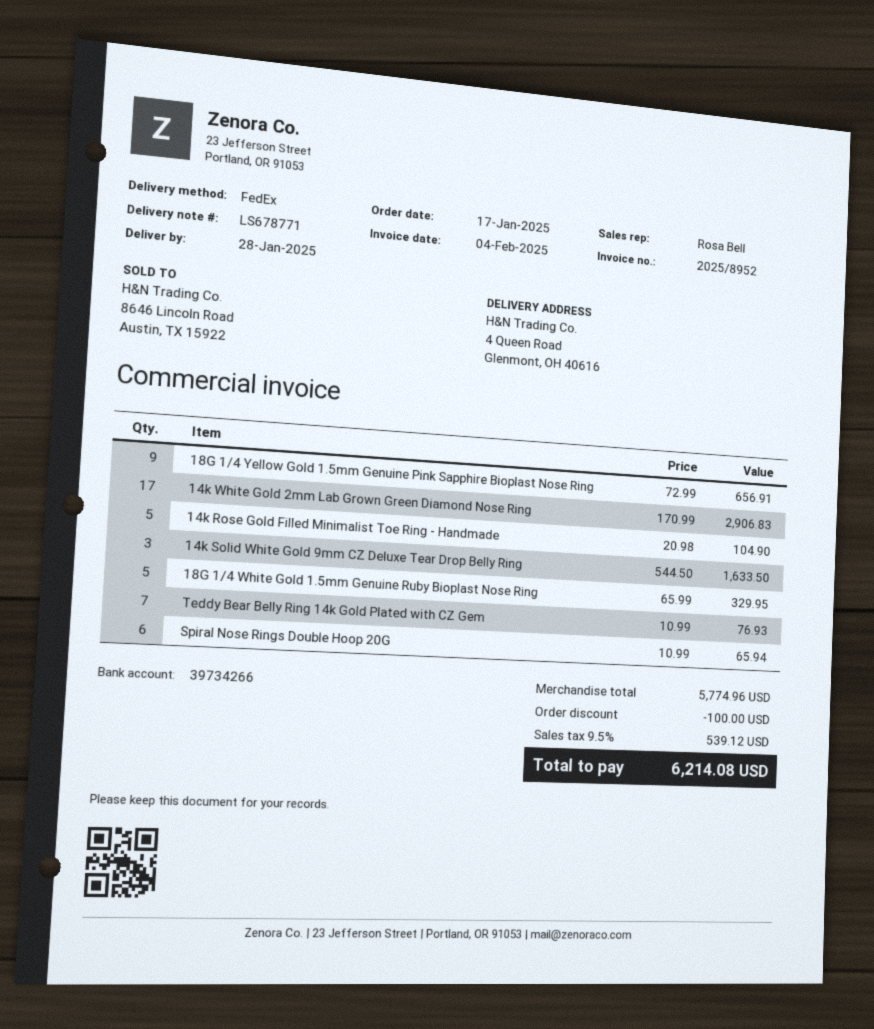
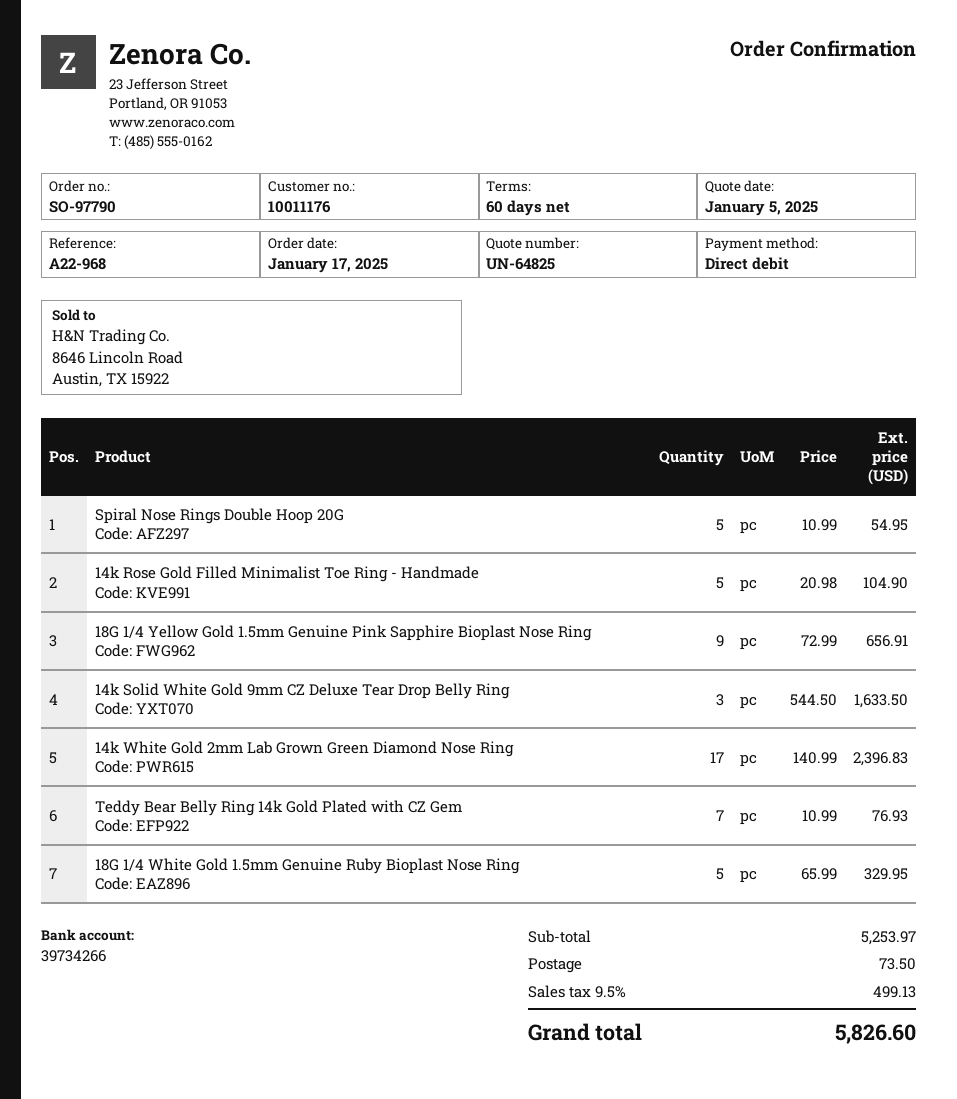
14k White Gold 2mm Lab Grown Green Diamond Nose Ring: 17 x 170.99 = 2906.83 -> 17 x 140.99 = 2396.83
Spiral Nose Rings Double Hoop 20G: 6 x 10.99 = 65.94 -> 5 x 10.99 = 54.95
subtotal: 5774.96 -> 5253.97
discount: 100.00 -> none
shipping: none -> 73.50
tax: 9.5% = 539.12 -> 9.5% = 499.13
total: 6214.08 -> 5826.60

